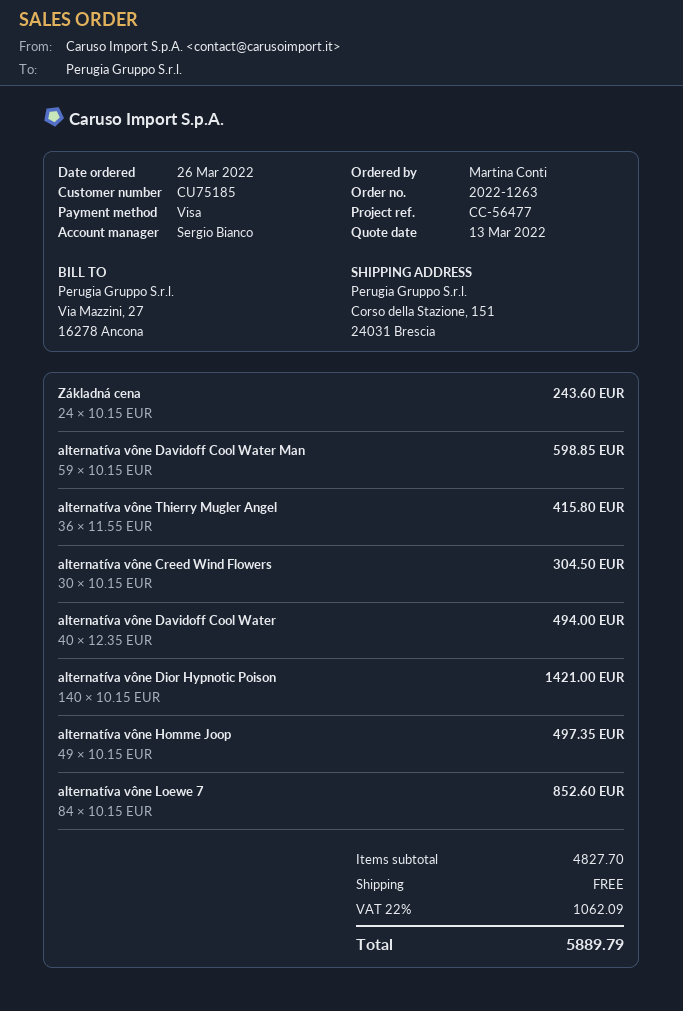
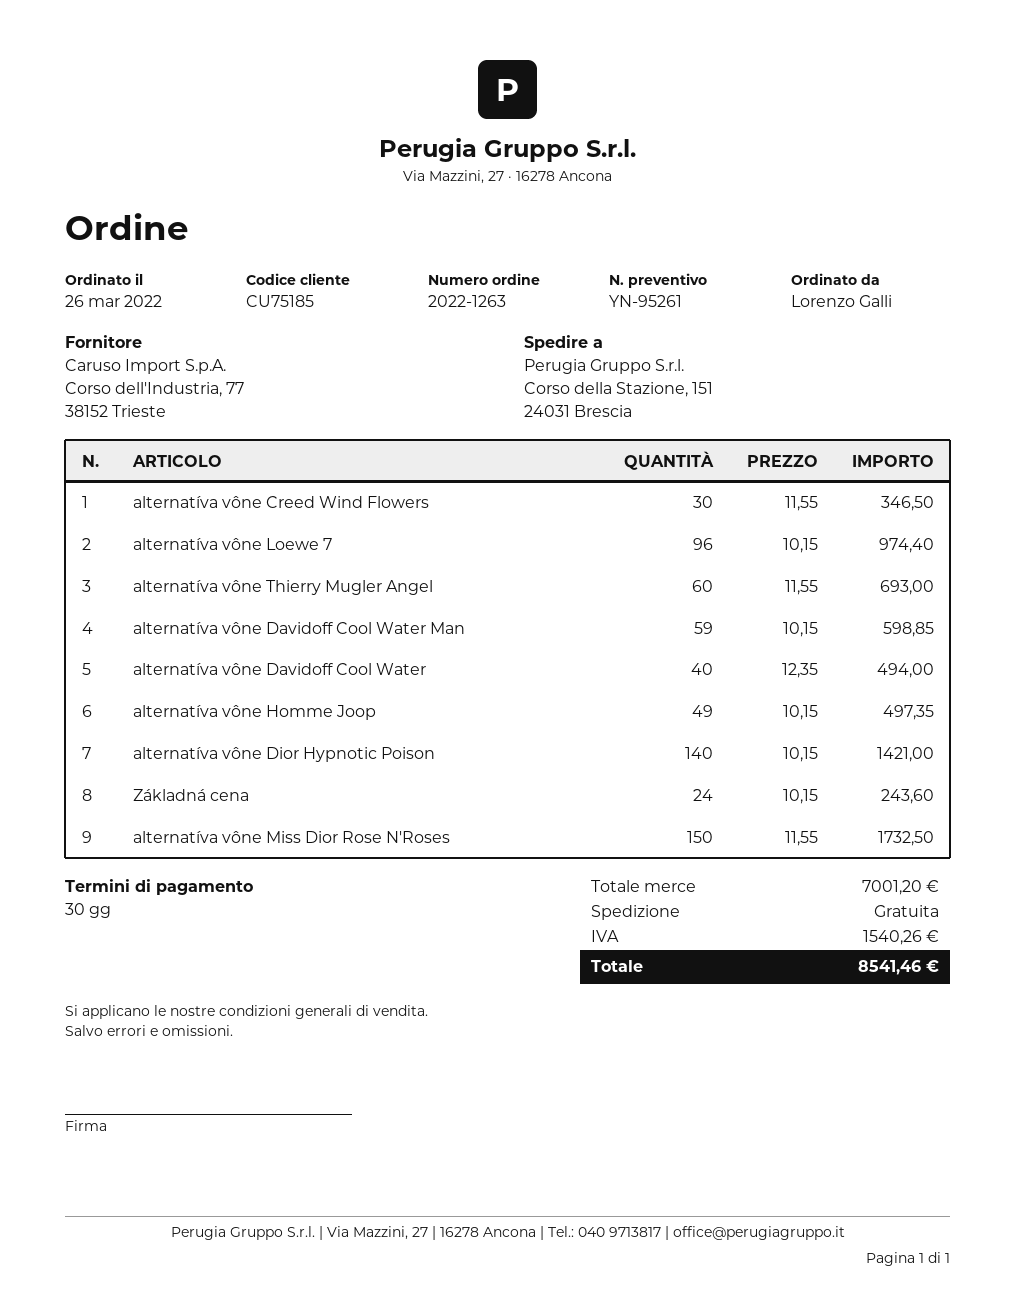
ordered by: Martina Conti -> Lorenzo Galli
alternatíva vône Thierry Mugler Angel: 36 x 11.55 = 415.80 -> 60 x 11.55 = 693.00
alternatíva vône Creed Wind Flowers: 30 x 10.15 = 304.50 -> 30 x 11.55 = 346.50
alternatíva vône Loewe 7: 84 x 10.15 = 852.60 -> 96 x 10.15 = 974.40
alternatíva vône Miss Dior Rose N'Roses: none -> 150 x 11.55 = 1732.50
subtotal: 4827.70 -> 7001.20
tax: 1062.09 -> 1540.26
total: 5889.79 -> 8541.46

